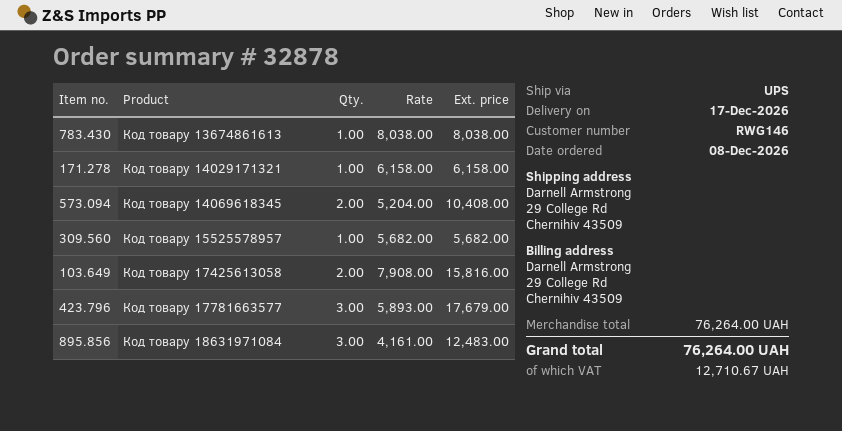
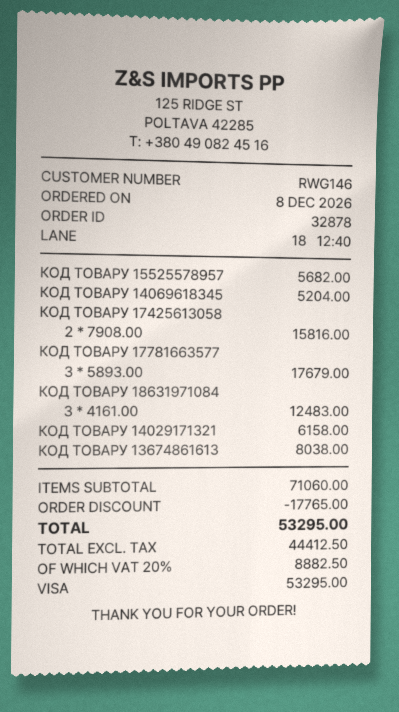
Код товару 14069618345: 2 x 5204.00 = 10408.00 -> 1 x 5204.00 = 5204.00
subtotal: 76264.00 -> 71060.00
discount: none -> 17765.00
tax: 12710.67 -> 8882.50
total: 76264.00 -> 53295.00

